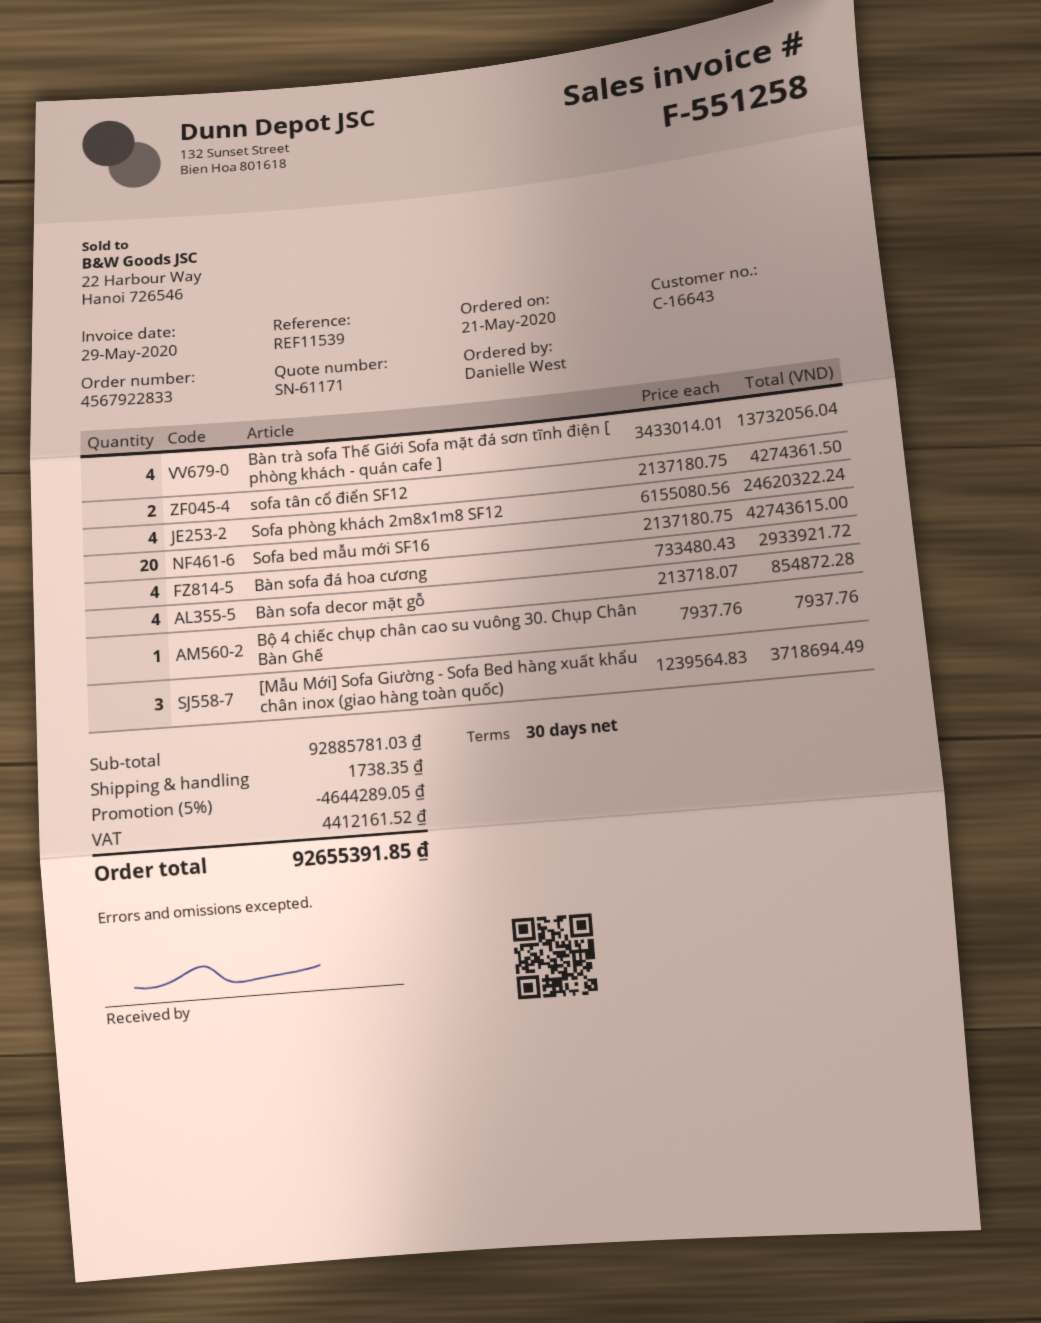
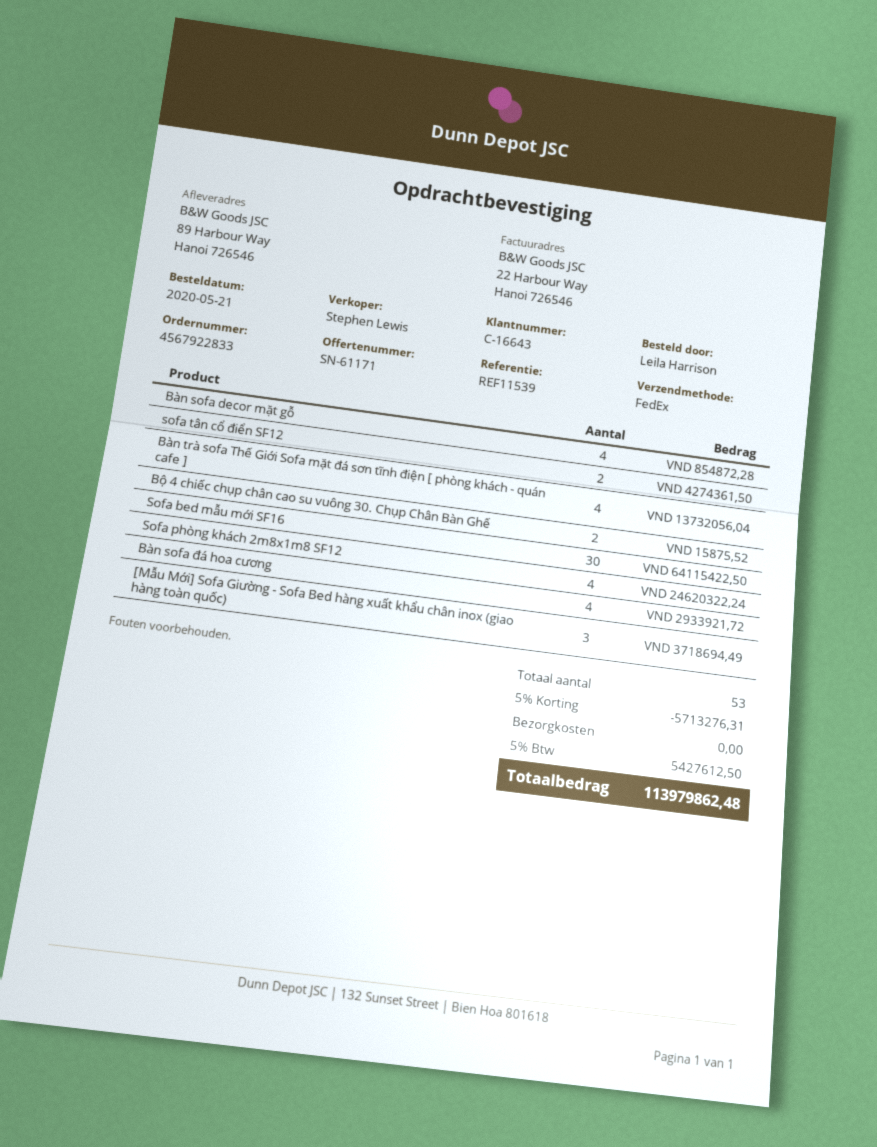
ordered by: Danielle West -> Leila Harrison
Sofa bed mẫu mới SF16: 20 for 42743615.00 -> 30 for 64115422.50
Bộ 4 chiếc chụp chân cao su vuông 30. Chụp Chân Bàn Ghế: 1 for 7937.76 -> 2 for 15875.52
discount: 5% = 4644289.05 -> 5% = 5713276.31
shipping: 1738.35 -> 0.00
tax: 4412161.52 -> 5427612.50
total: 92655391.85 -> 113979862.48

